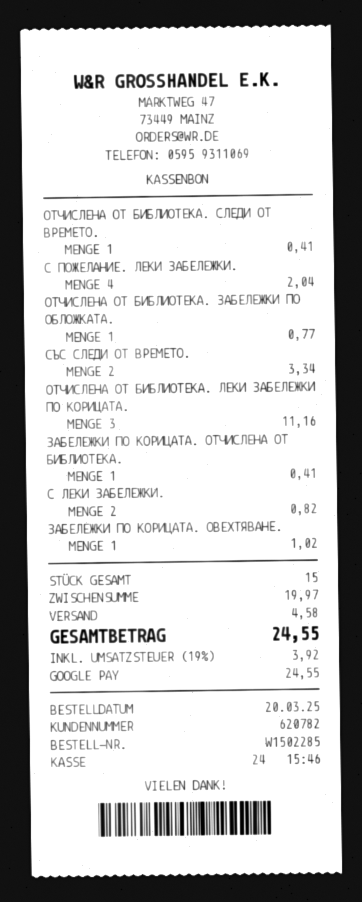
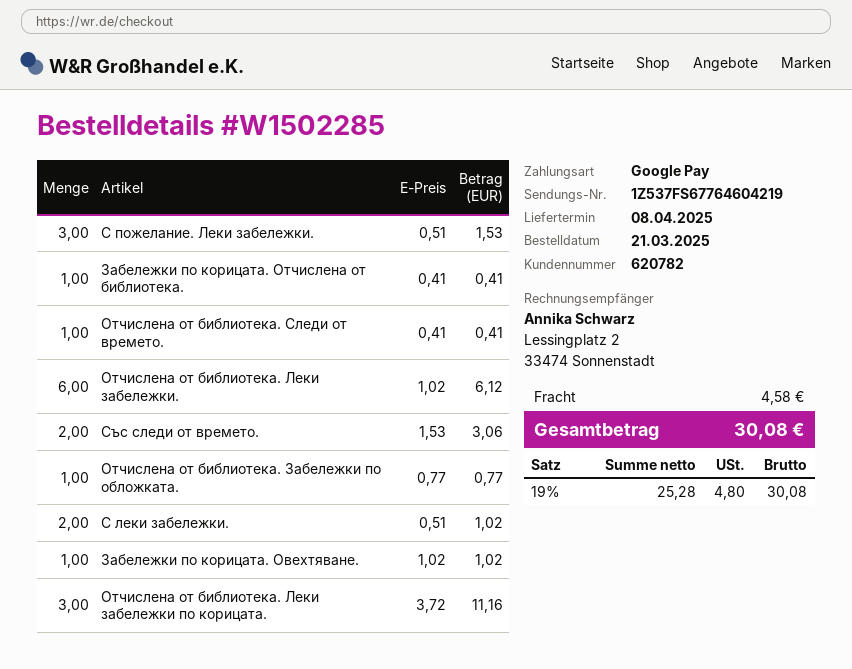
order date: 2025-03-20 -> 2025-03-21
С ПОЖЕЛАНИЕ. ЛЕКИ ЗАБЕЛЕЖКИ.: 4 for 2.04 -> 3 for 1.53
СЪС СЛЕДИ ОТ ВРЕМЕТО.: 2 for 3.34 -> 2 for 3.06
С ЛЕКИ ЗАБЕЛЕЖКИ.: 2 for 0.82 -> 2 for 1.02
Отчислена от библиотека. Леки забележки.: none -> 6 for 6.12
tax: 19% = 3.92 -> 19% = 4.80
total: 24.55 -> 30.08

